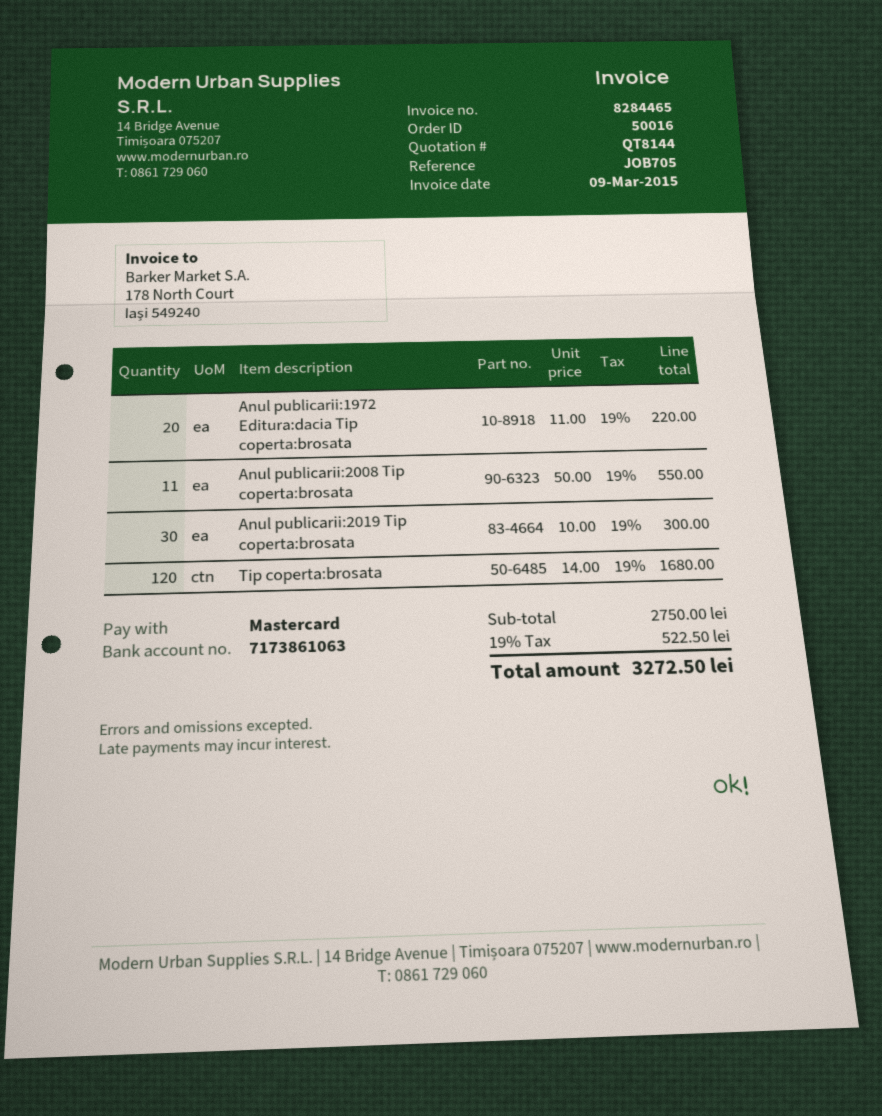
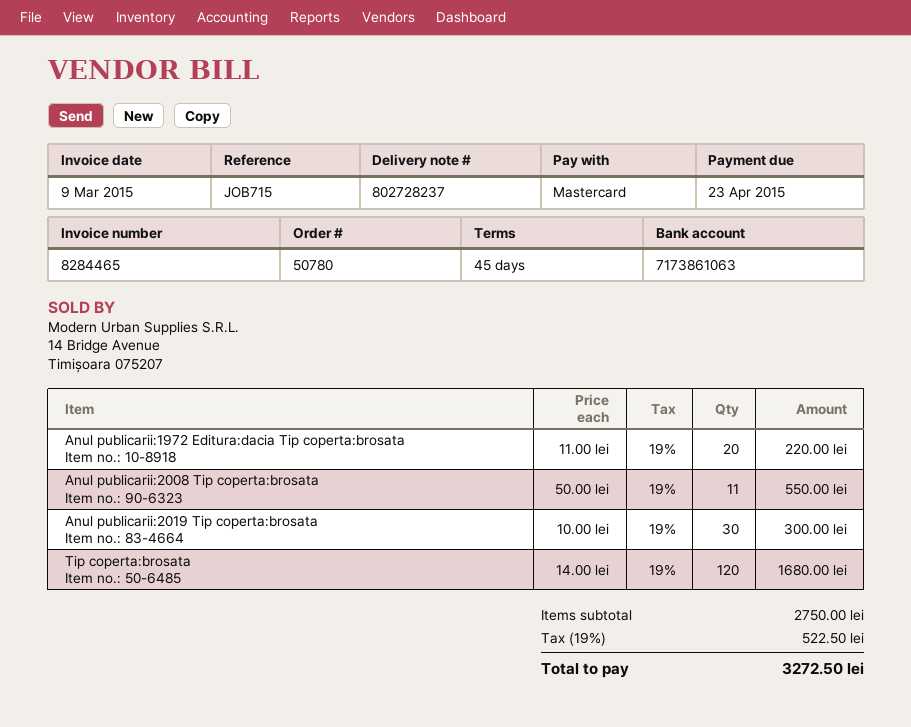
order number: 50016 -> 50780
reference: JOB705 -> JOB715

